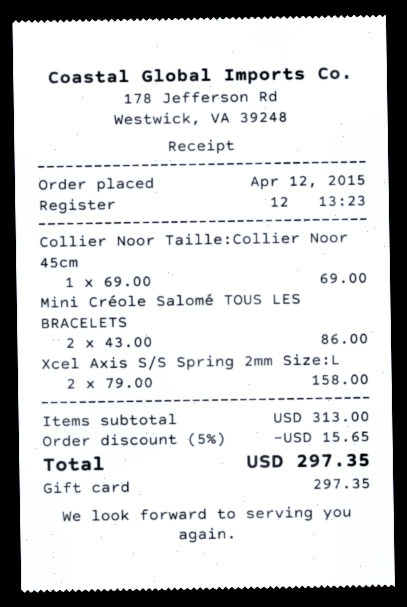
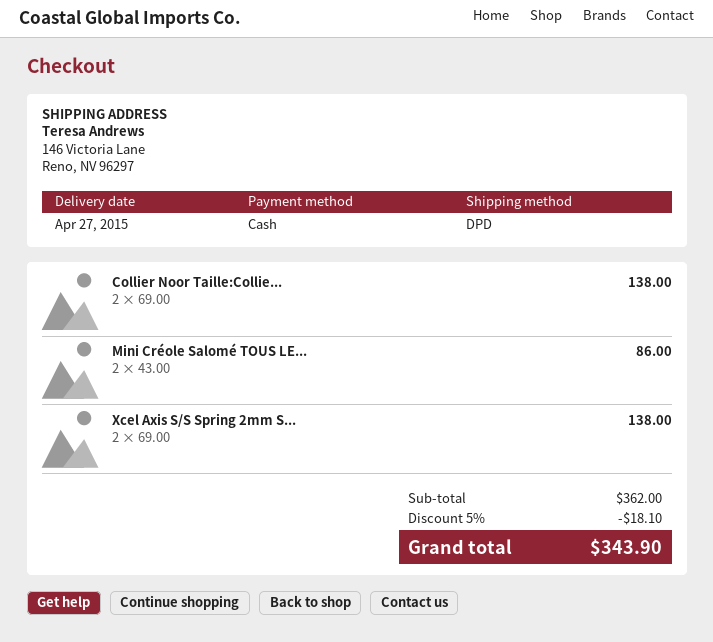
payment method: gift card -> cash
Collier Noor Taille:Collier Noor 45cm: 1 x 69.00 = 69.00 -> 2 x 69.00 = 138.00
Xcel Axis S/S Spring 2mm Size:L: 2 x 79.00 = 158.00 -> 2 x 69.00 = 138.00
subtotal: 313.00 -> 362.00
discount: 5% = 15.65 -> 5% = 18.10
total: 297.35 -> 343.90

